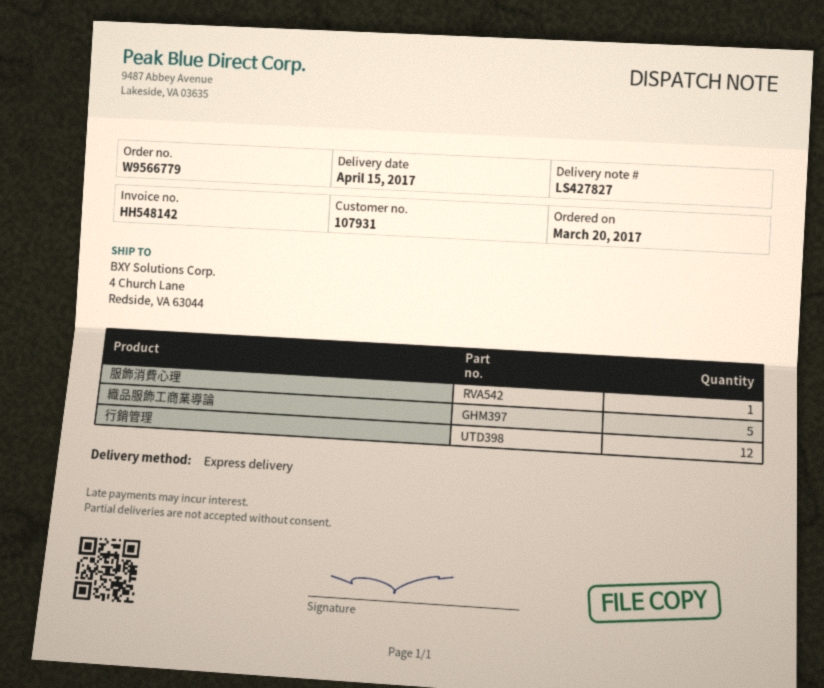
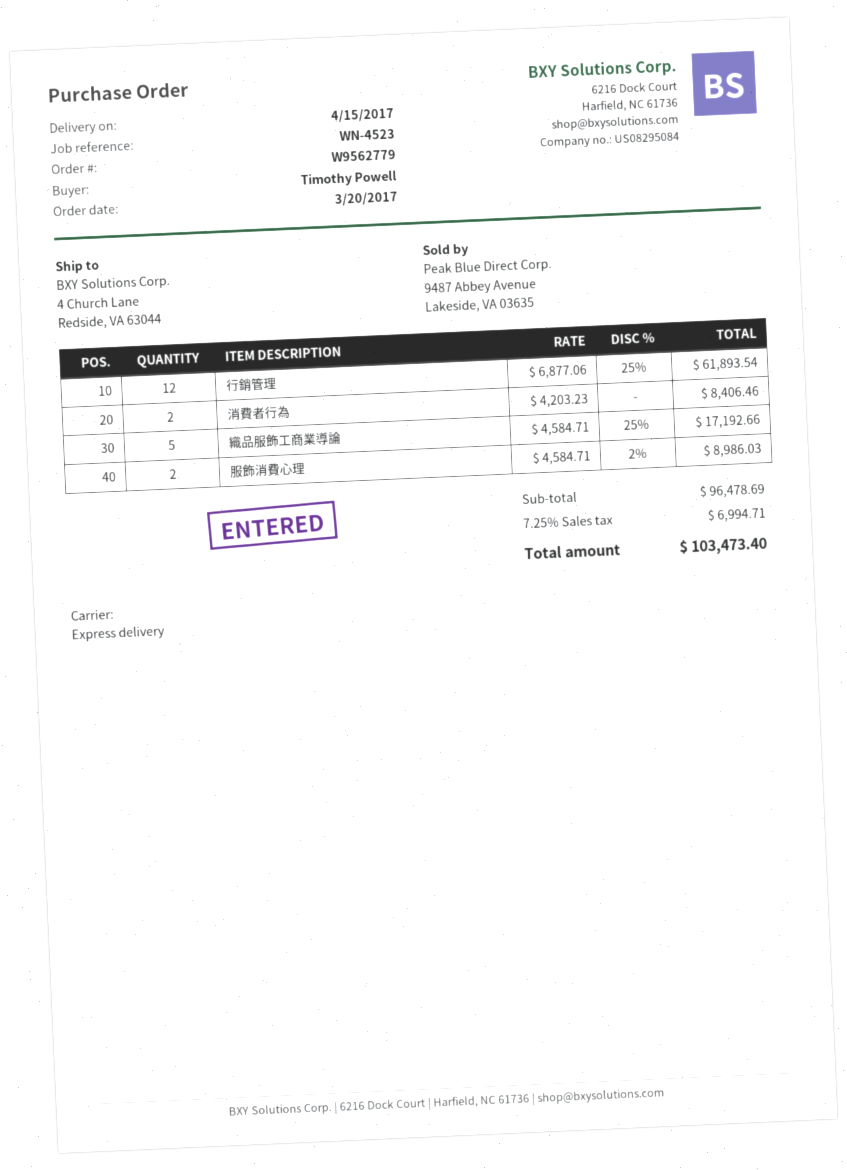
order number: W9566779 -> W9562779
服飾消費心理: 1 -> 2
消費者行為: none -> 2

